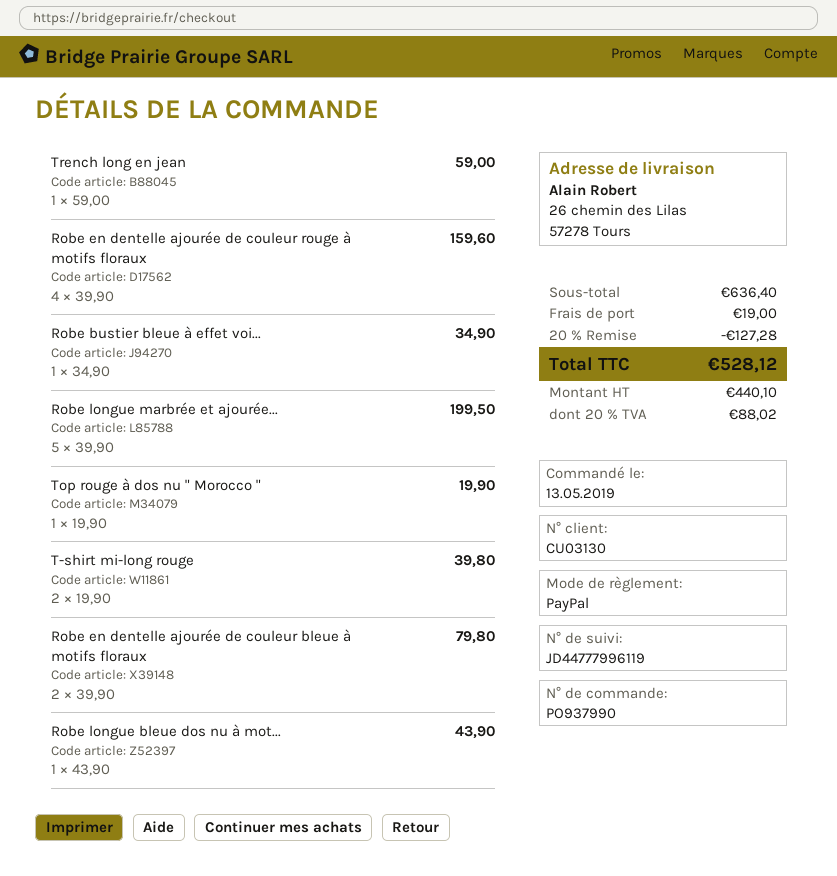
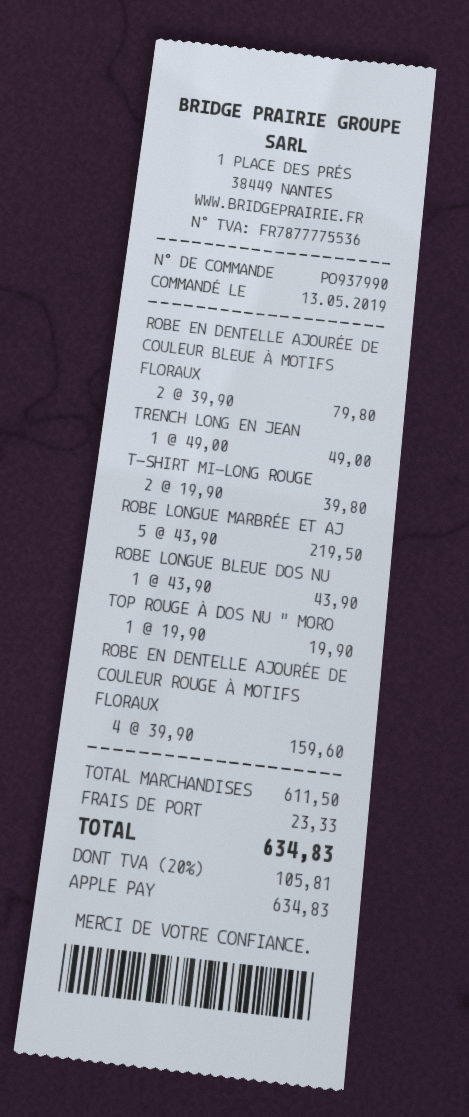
payment method: PayPal -> Apple Pay
Trench long en jean: 1 x 59.00 = 59.00 -> 1 x 49.00 = 49.00
Robe bustier bleue à effet voi...: 1 x 34.90 = 34.90 -> none
Robe longue marbrée et ajourée...: 5 x 39.90 = 199.50 -> 5 x 43.90 = 219.50
subtotal: 636.40 -> 611.50
discount: 20% = 127.28 -> none
shipping: 19.00 -> 23.33
tax: 20% = 88.02 -> 20% = 105.81
total: 528.12 -> 634.83

